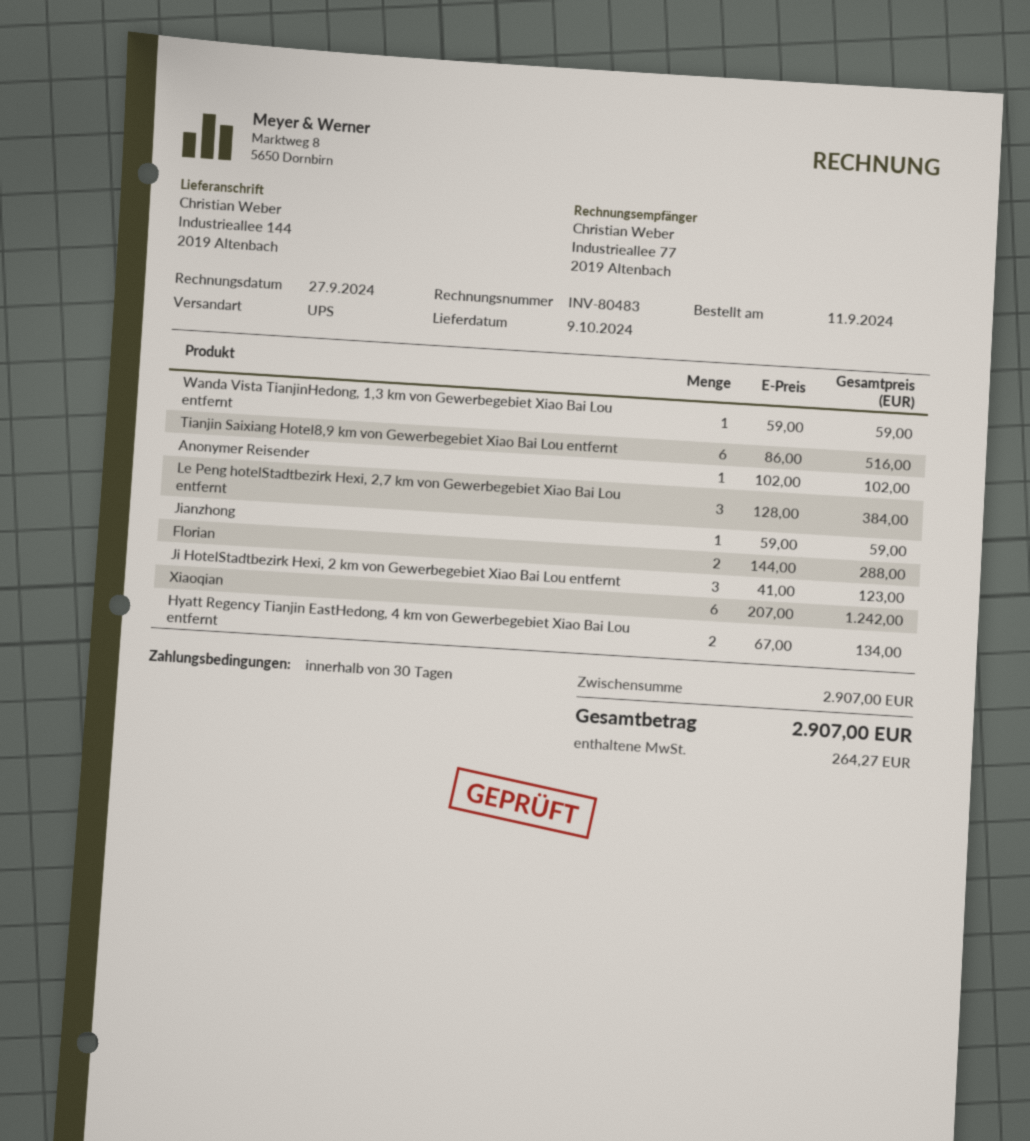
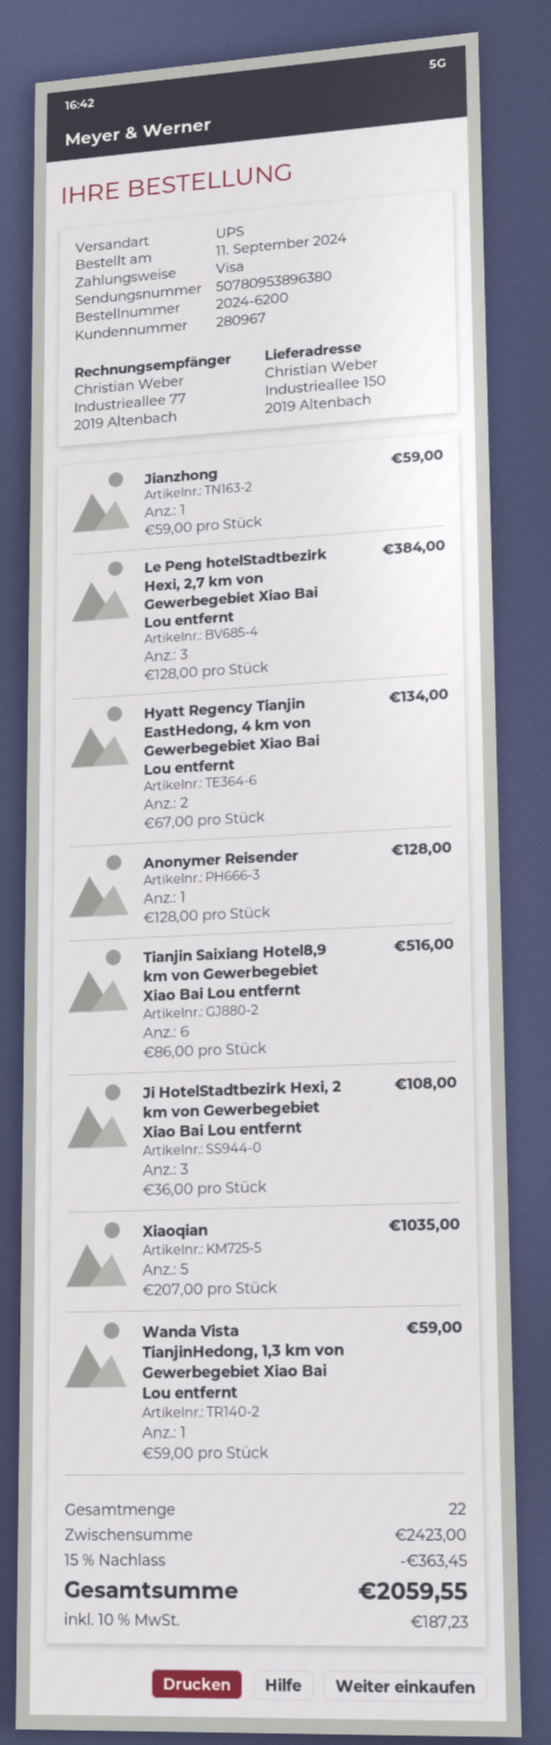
ship to: Industrieallee 144, 2019 Altenbach -> Industrieallee 150, 2019 Altenbach
Anonymer Reisender: 1 x 102.00 = 102.00 -> 1 x 128.00 = 128.00
Florian: 2 x 144.00 = 288.00 -> none
Ji HotelStadtbezirk Hexi, 2 km von Gewerbegebiet Xiao Bai Lou entfernt: 3 x 41.00 = 123.00 -> 3 x 36.00 = 108.00
Xiaoqian: 6 x 207.00 = 1242.00 -> 5 x 207.00 = 1035.00
subtotal: 2907.00 -> 2423.00
discount: none -> 15% = 363.45
tax: 264.27 -> 187.23
total: 2907.00 -> 2059.55

